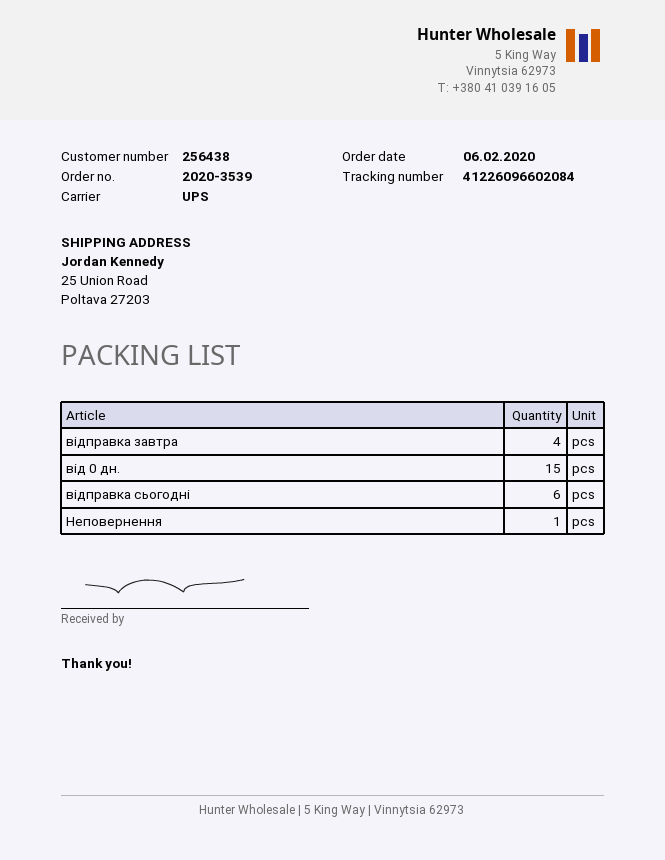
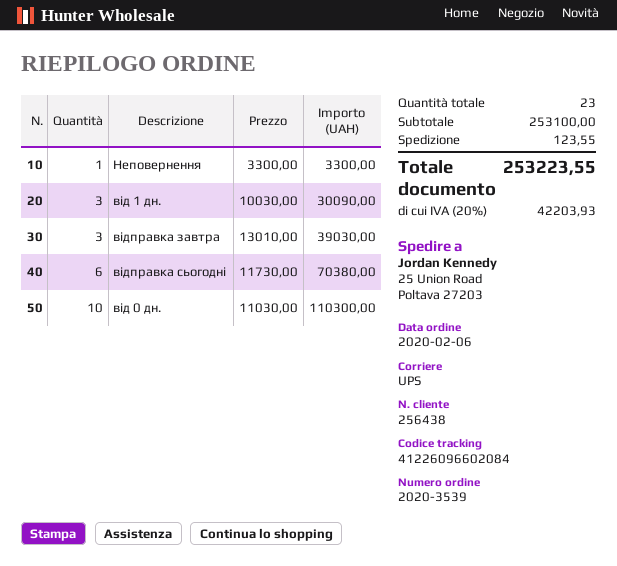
відправка завтра: 4 -> 3
від 0 дн.: 15 -> 10
від 1 дн.: none -> 3

